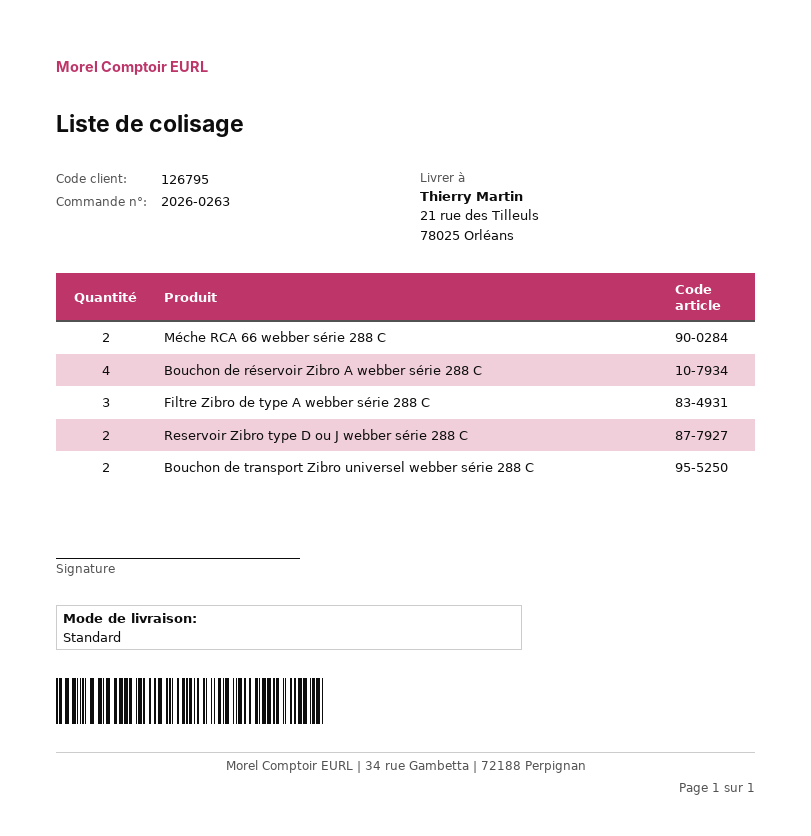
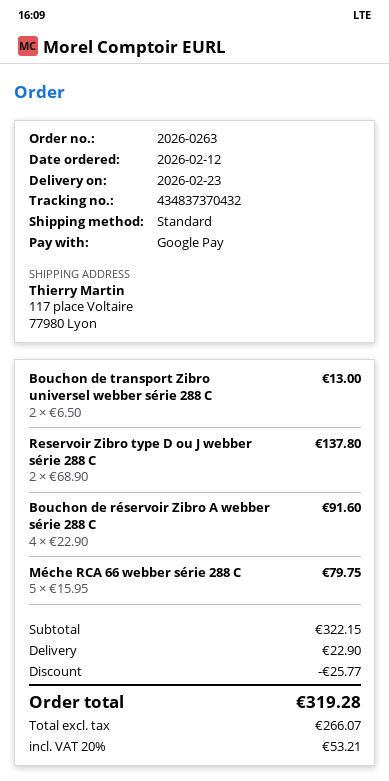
ship to: 21 rue des Tilleuls, 78025 Orléans -> 117 place Voltaire, 77980 Lyon
Méche RCA 66 webber série 288 C: 2 -> 5
Filtre Zibro de type A webber série 288 C: 3 -> none

